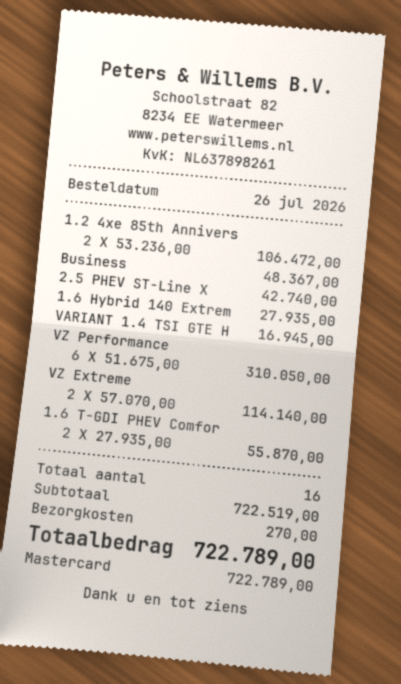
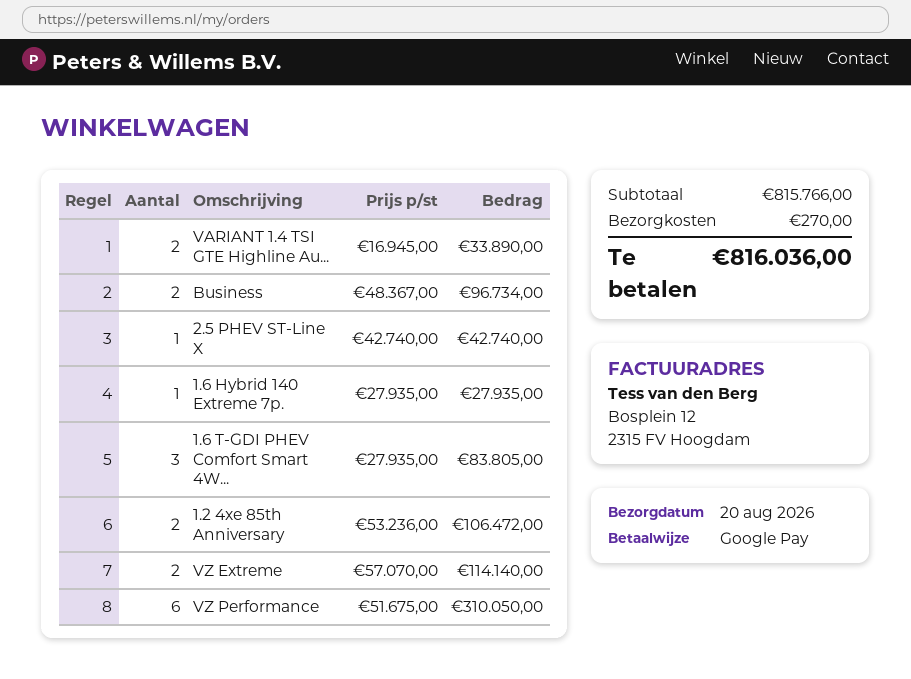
payment method: Mastercard -> Google Pay
Business: 1 x 48367.00 = 48367.00 -> 2 x 48367.00 = 96734.00
VARIANT 1.4 TSI GTE H: 1 x 16945.00 = 16945.00 -> 2 x 16945.00 = 33890.00
1.6 T-GDI PHEV Comfor: 2 x 27935.00 = 55870.00 -> 3 x 27935.00 = 83805.00
subtotal: 722519.00 -> 815766.00
total: 722789.00 -> 816036.00

